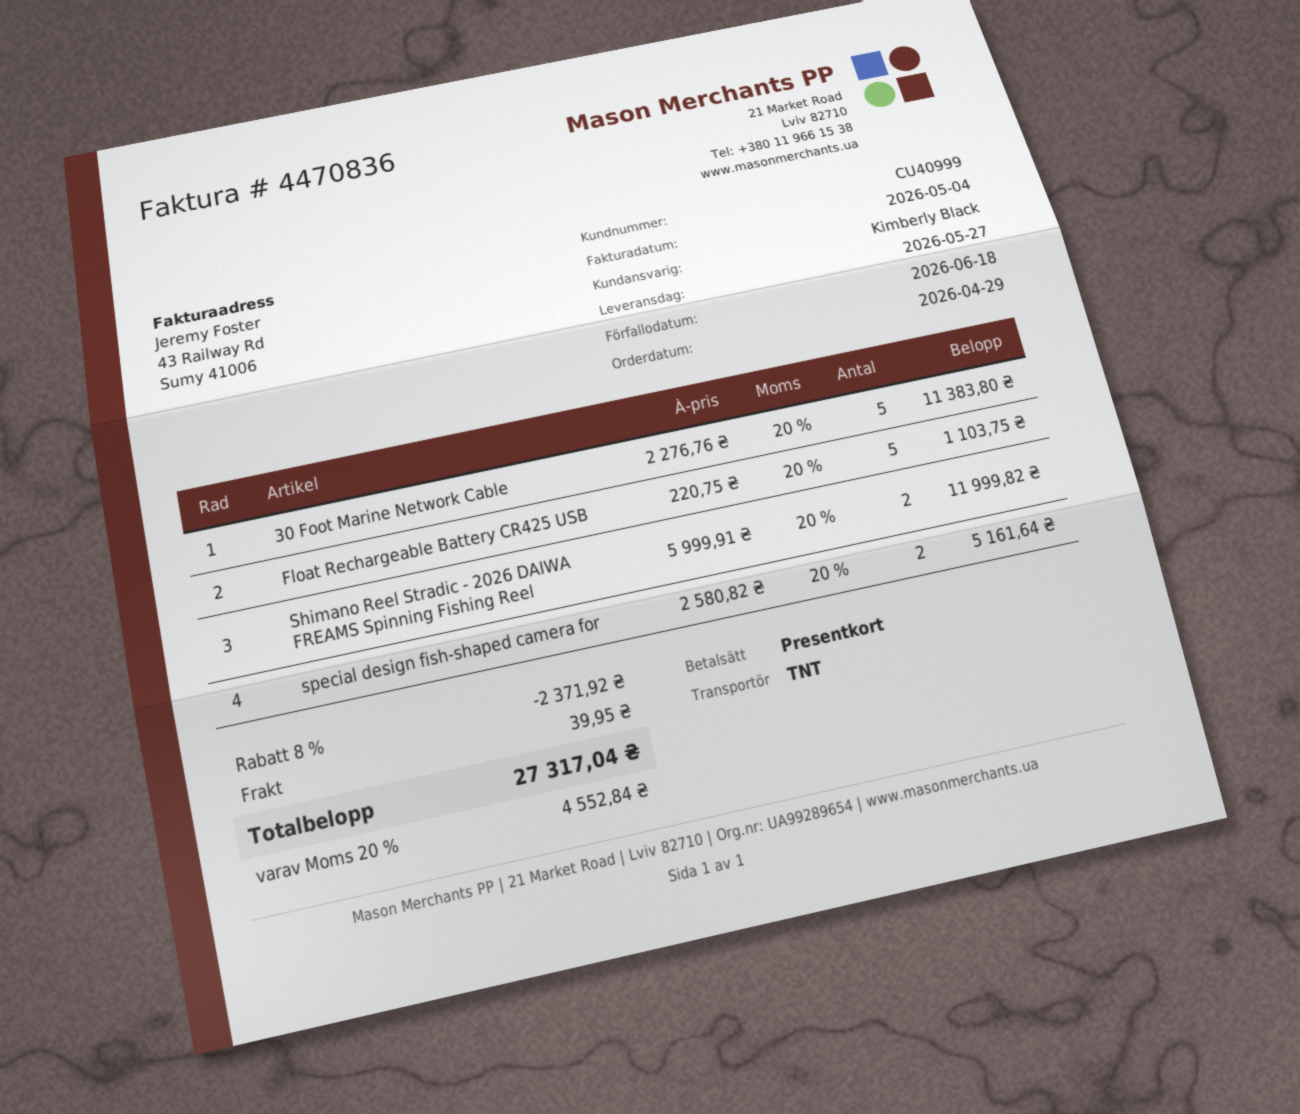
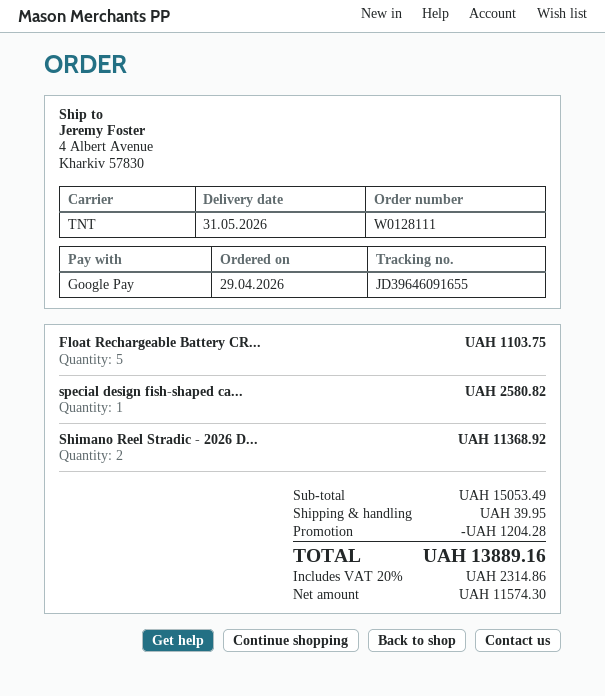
delivery date: 2026-05-27 -> 2026-05-31
payment method: gift card -> Google Pay
30 Foot Marine Network Cable: 5 for 11383.80 -> none
Shimano Reel Stradic - 2026 DAIWA FREAMS Spinning Fishing Reel: 2 for 11999.82 -> 2 for 11368.92
special design fish-shaped camera for: 2 for 5161.64 -> 1 for 2580.82
discount: 2371.92 -> 1204.28
tax: 20% = 4552.84 -> 20% = 2314.86
total: 27317.04 -> 13889.16

